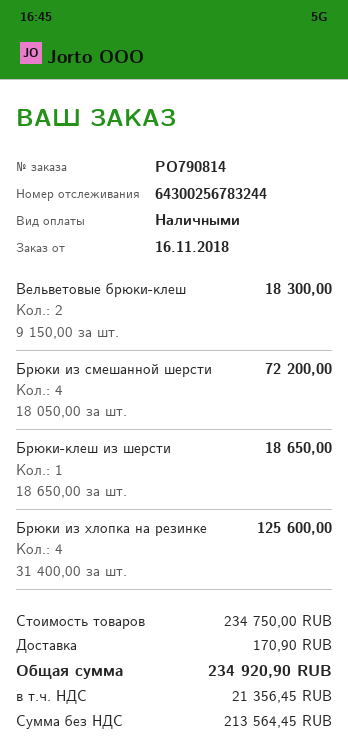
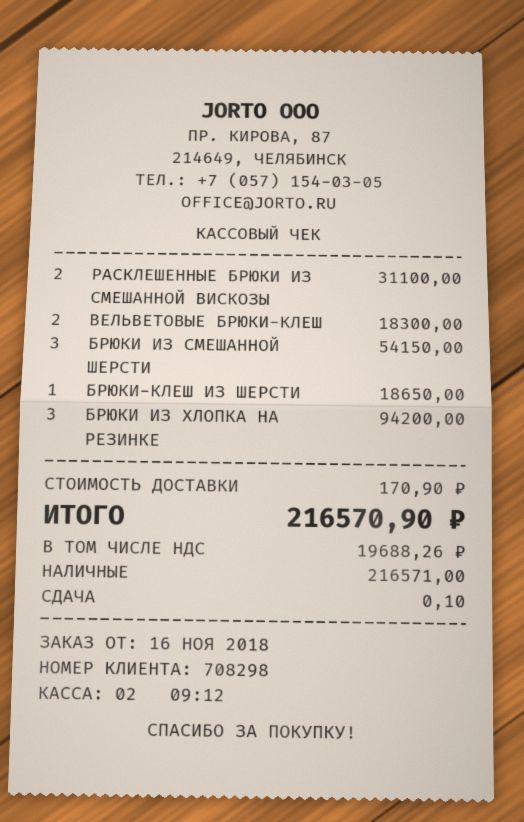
Брюки из смешанной шерсти: 4 for 72200.00 -> 3 for 54150.00
Брюки из хлопка на резинке: 4 for 125600.00 -> 3 for 94200.00
РАСКЛЕШЕННЫЕ БРЮКИ ИЗ СМЕШАННОЙ ВИСКОЗЫ: none -> 2 for 31100.00
tax: 21356.45 -> 19688.26
total: 234920.90 -> 216570.90

